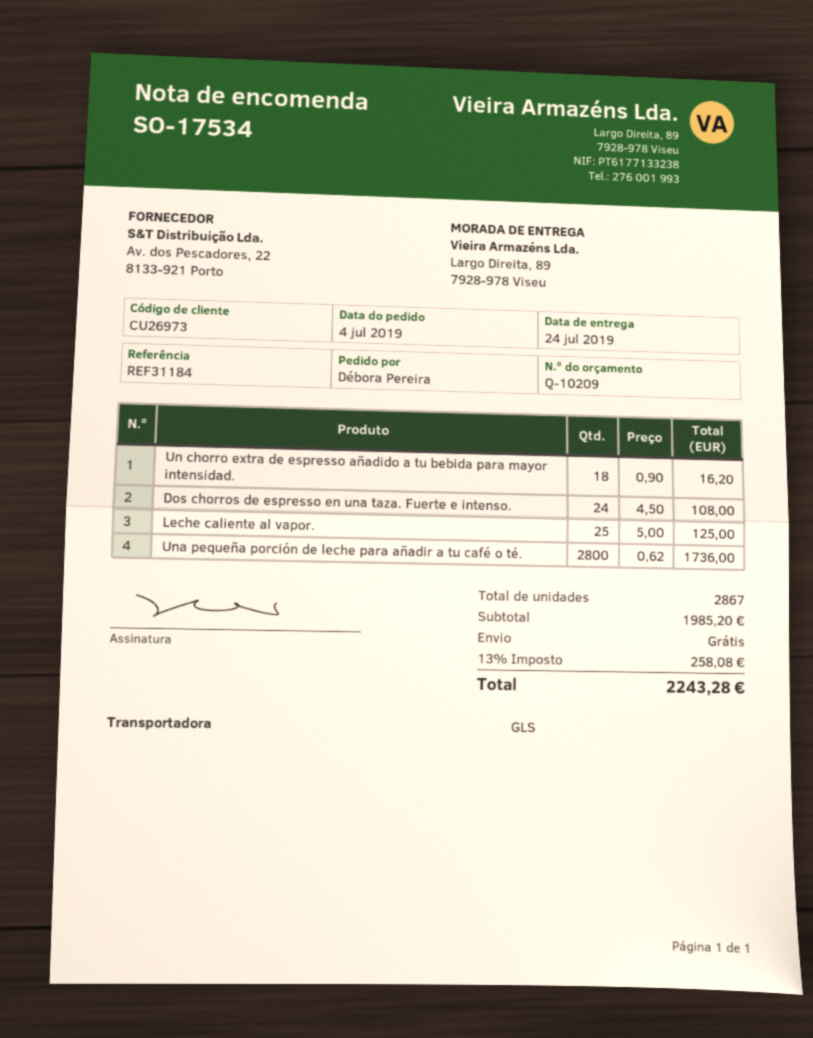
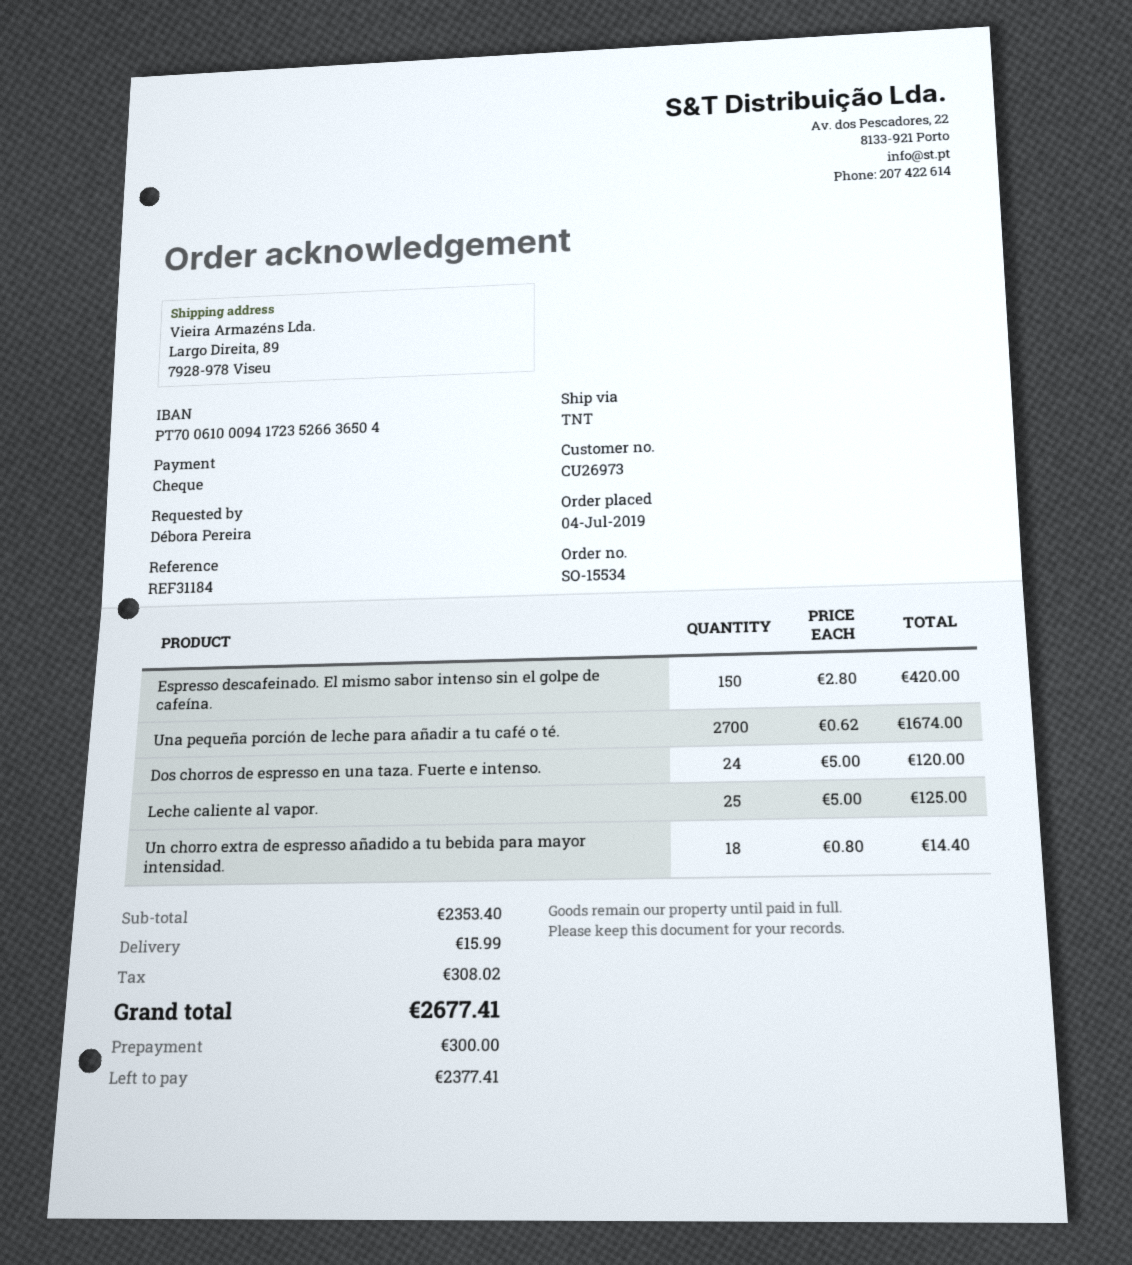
order number: SO-17534 -> SO-15534
shipping method: GLS -> TNT
Un chorro extra de espresso añadido a tu bebida para mayor intensidad.: 18 x 0.90 = 16.20 -> 18 x 0.80 = 14.40
Dos chorros de espresso en una taza. Fuerte e intenso.: 24 x 4.50 = 108.00 -> 24 x 5.00 = 120.00
Una pequeña porción de leche para añadir a tu café o té.: 2800 x 0.62 = 1736.00 -> 2700 x 0.62 = 1674.00
Espresso descafeinado. El mismo sabor intenso sin el golpe de cafeína.: none -> 150 x 2.80 = 420.00
subtotal: 1985.20 -> 2353.40
shipping: 0.00 -> 15.99
tax: 258.08 -> 308.02
total: 2243.28 -> 2677.41

